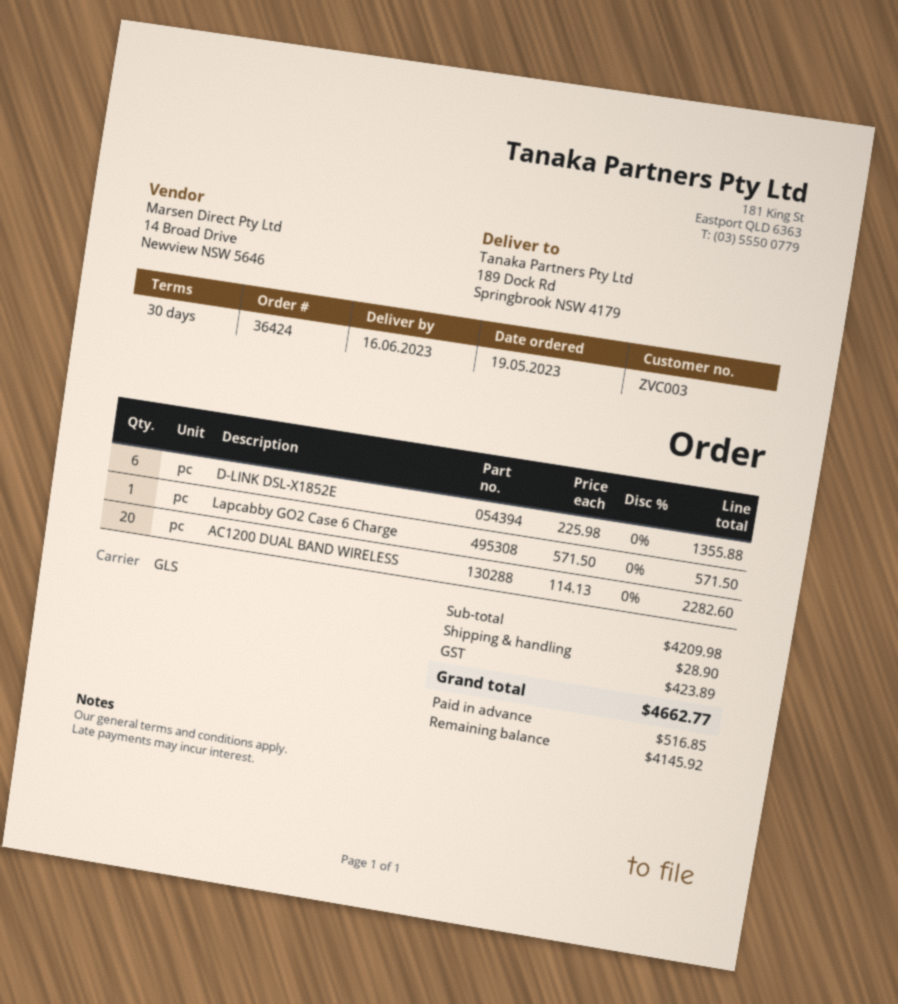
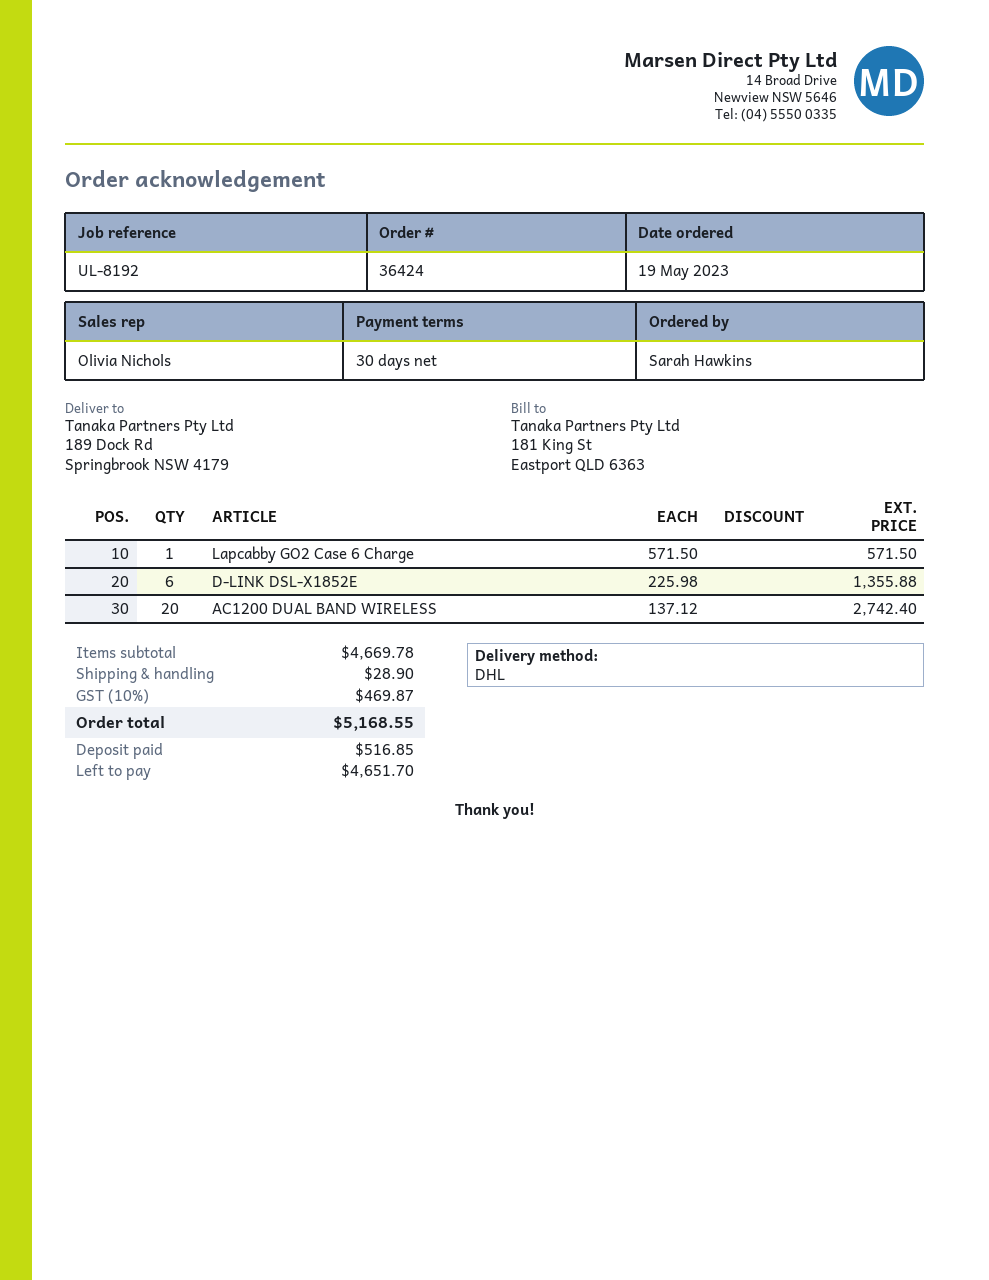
shipping method: GLS -> DHL
AC1200 DUAL BAND WIRELESS: 20 x 114.13 = 2282.60 -> 20 x 137.12 = 2742.40
subtotal: 4209.98 -> 4669.78
tax: 423.89 -> 469.87
total: 4662.77 -> 5168.55
balance: 4145.92 -> 4651.70

